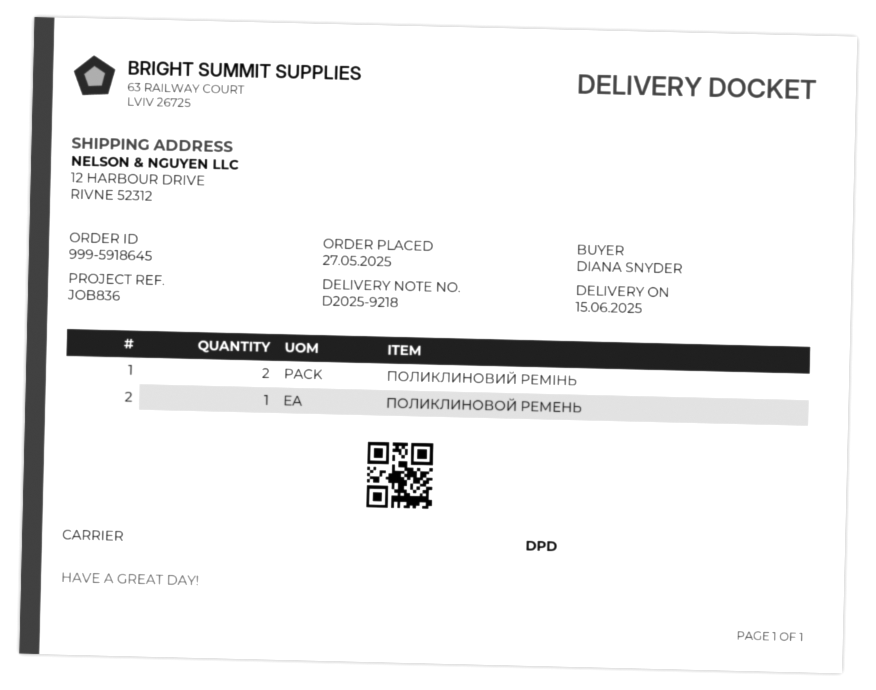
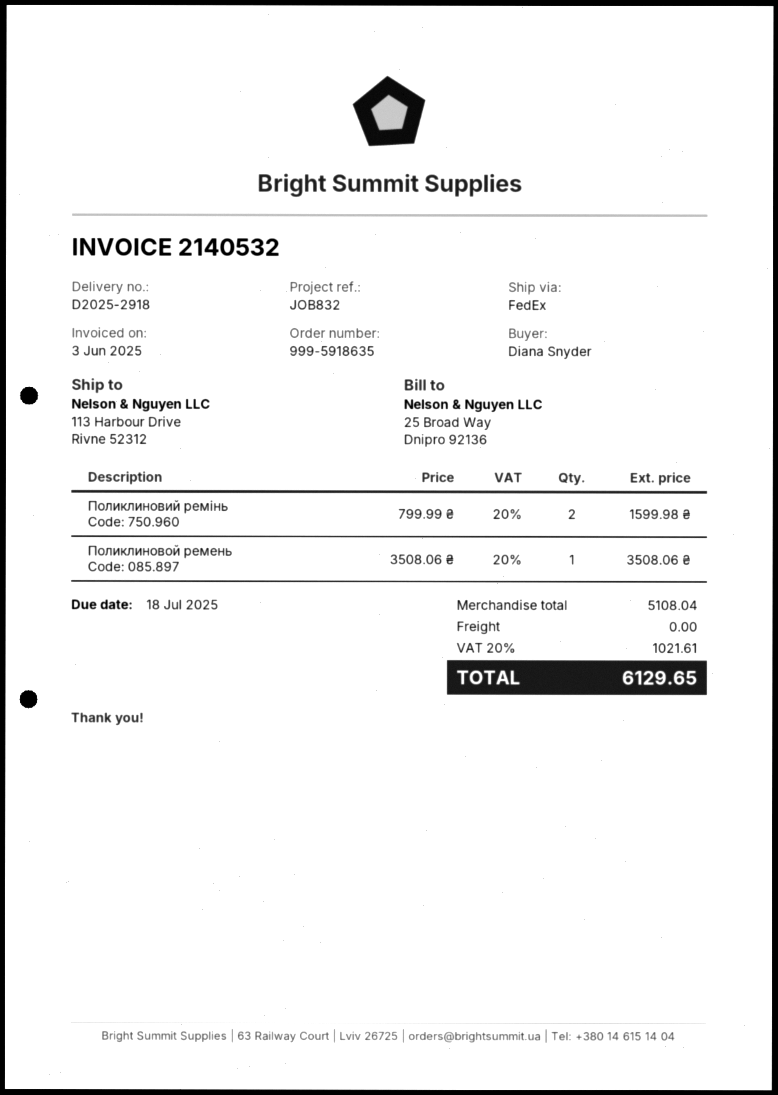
order number: 999-5918645 -> 999-5918635
delivery note number: D2025-9218 -> D2025-2918
reference: JOB836 -> JOB832
shipping method: DPD -> FedEx
ship to: 12 HARBOUR DRIVE, RIVNE 52312 -> 113 Harbour Drive, Rivne 52312

